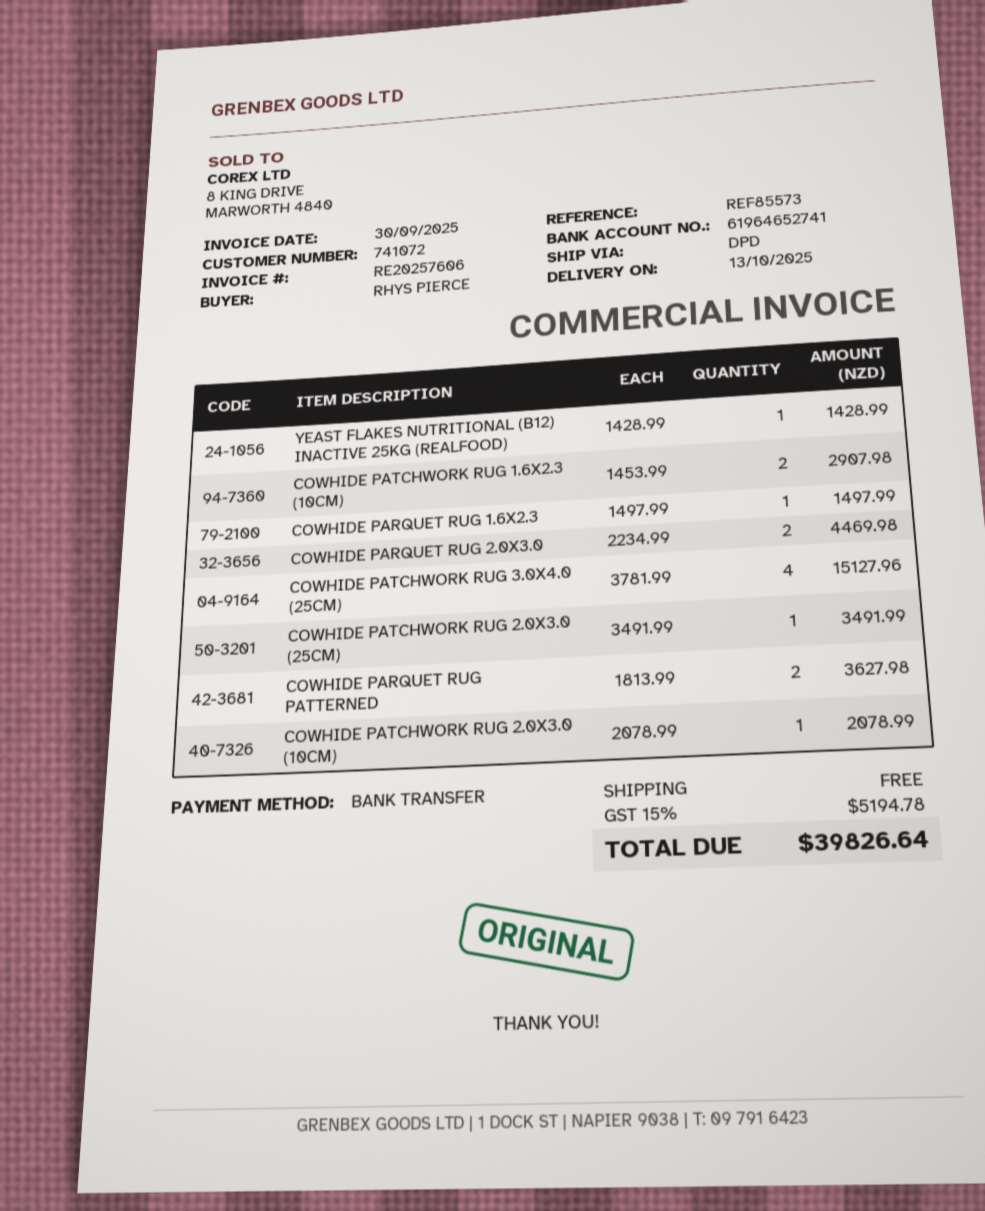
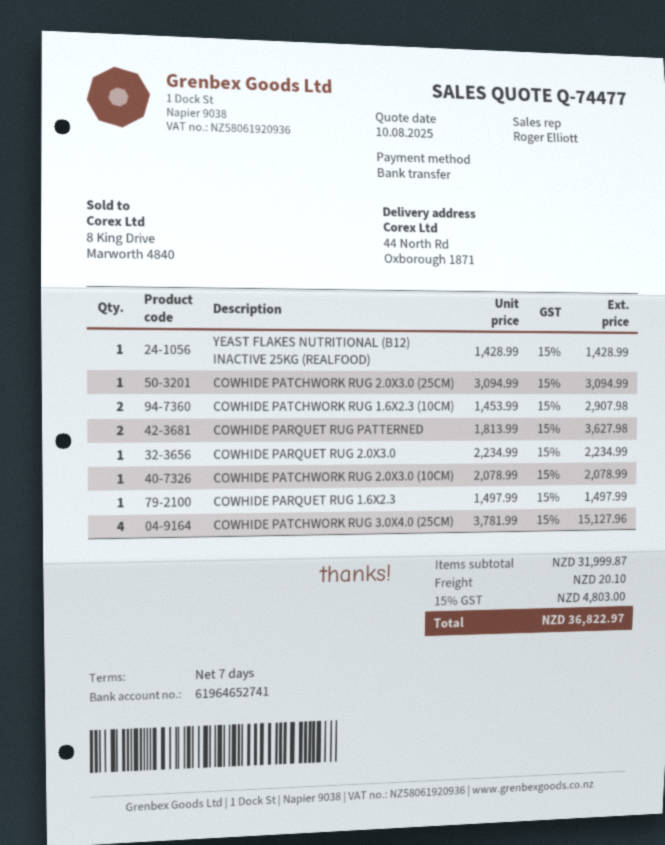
COWHIDE PARQUET RUG 2.0X3.0: 2 x 2234.99 = 4469.98 -> 1 x 2234.99 = 2234.99
COWHIDE PATCHWORK RUG 2.0X3.0 (25CM): 1 x 3491.99 = 3491.99 -> 1 x 3094.99 = 3094.99
shipping: 0.00 -> 20.10
tax: 15% = 5194.78 -> 15% = 4803.00
total: 39826.64 -> 36822.97

